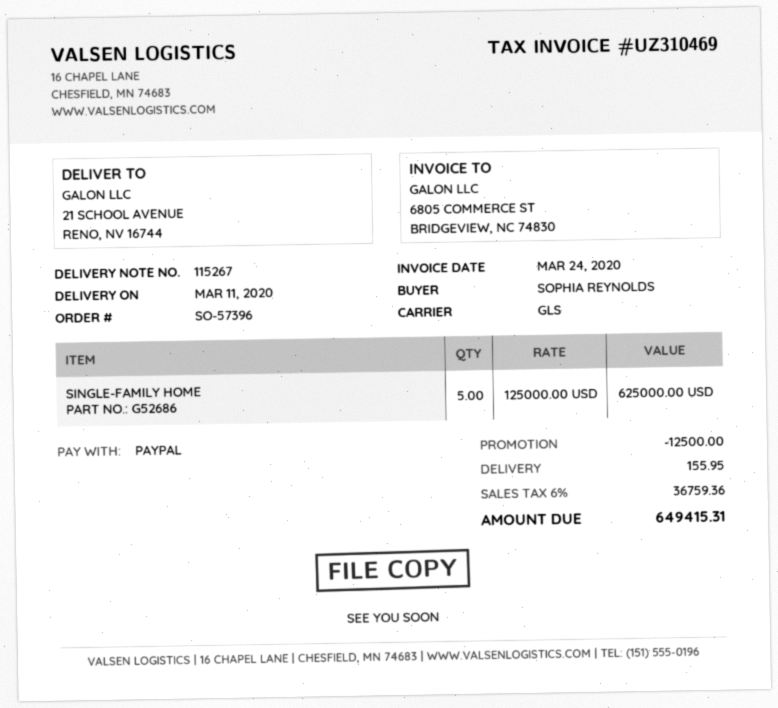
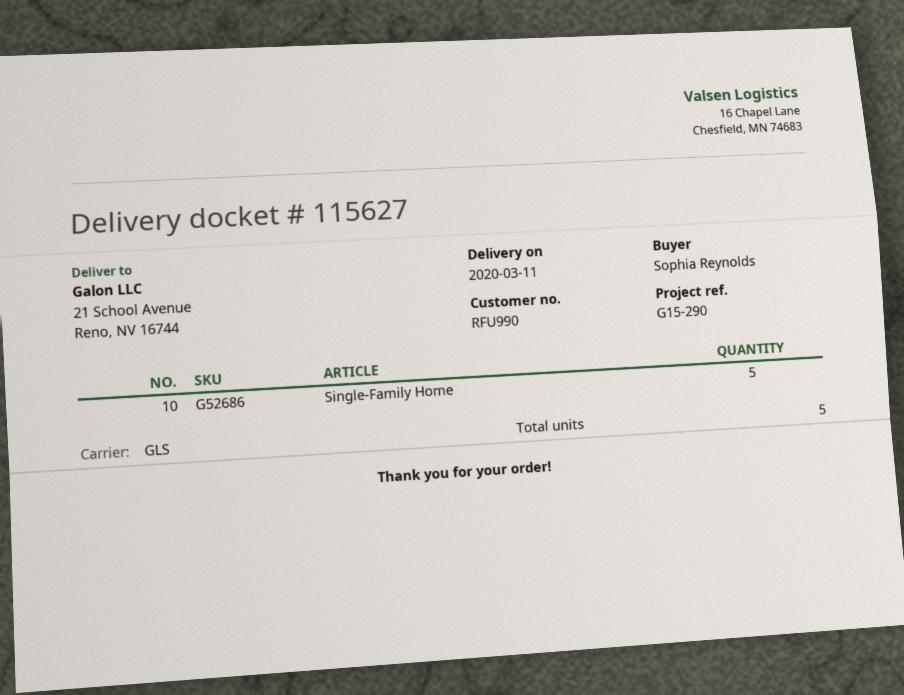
delivery note number: 115267 -> 115627

